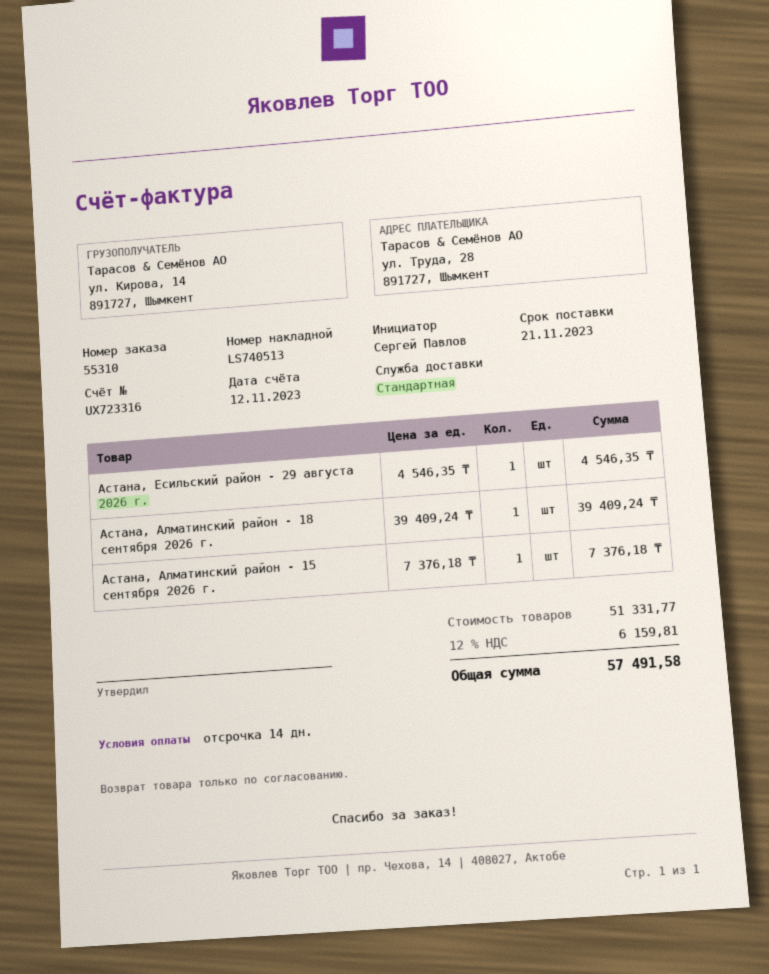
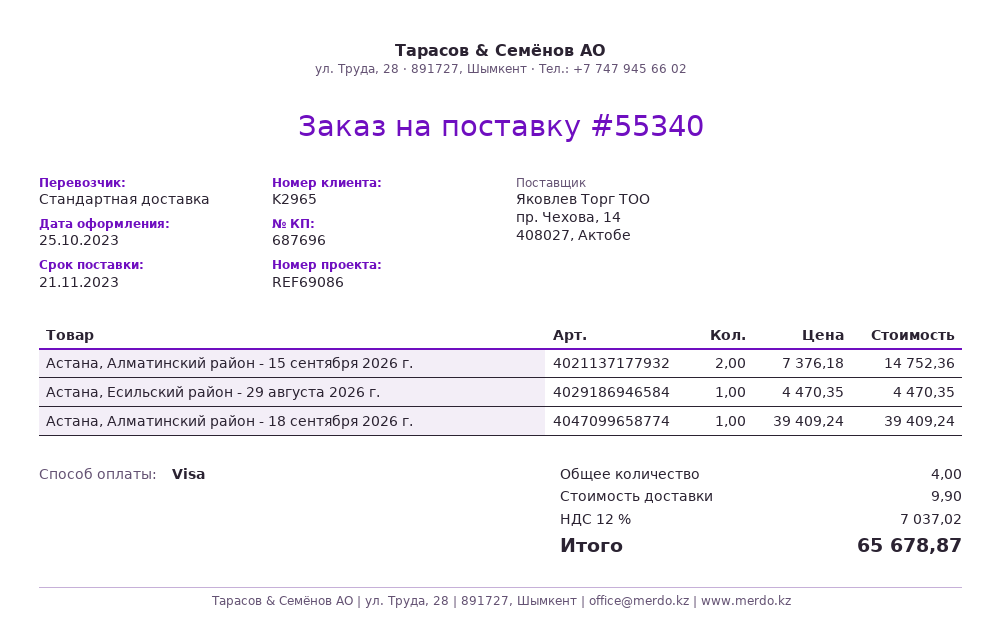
order number: 55310 -> 55340
Астана, Есильский район - 29 августа 2026 г.: 1 x 4546.35 = 4546.35 -> 1 x 4470.35 = 4470.35
Астана, Алматинский район - 15 сентября 2026 г.: 1 x 7376.18 = 7376.18 -> 2 x 7376.18 = 14752.36
shipping: none -> 9.90
tax: 12% = 6159.81 -> 12% = 7037.02
total: 57491.58 -> 65678.87

